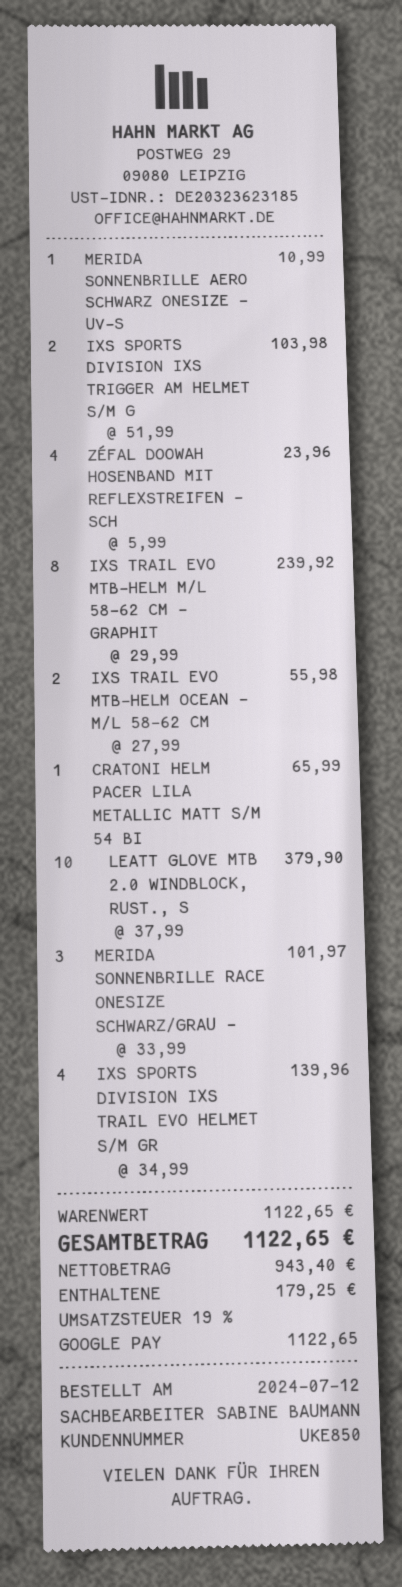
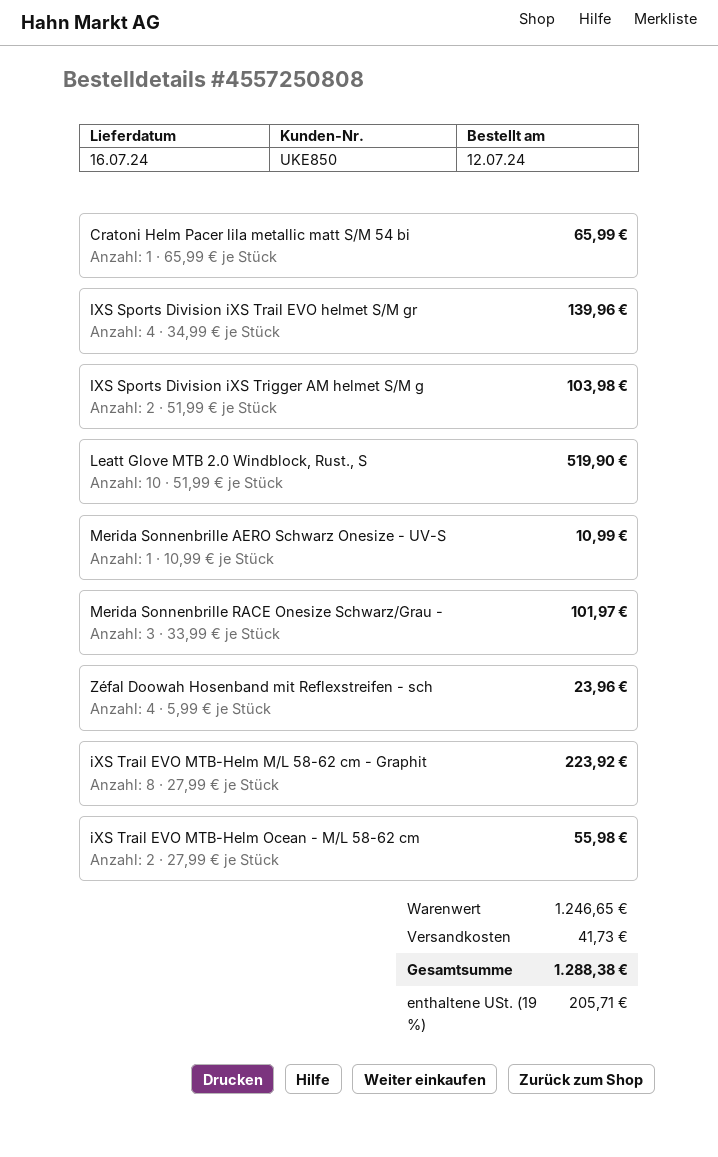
IXS TRAIL EVO MTB-HELM M/L 58-62 CM - GRAPHIT: 8 x 29.99 = 239.92 -> 8 x 27.99 = 223.92
LEATT GLOVE MTB 2.0 WINDBLOCK, RUST., S: 10 x 37.99 = 379.90 -> 10 x 51.99 = 519.90
subtotal: 1122.65 -> 1246.65
shipping: none -> 41.73
tax: 19% = 179.25 -> 19% = 205.71
total: 1122.65 -> 1288.38

